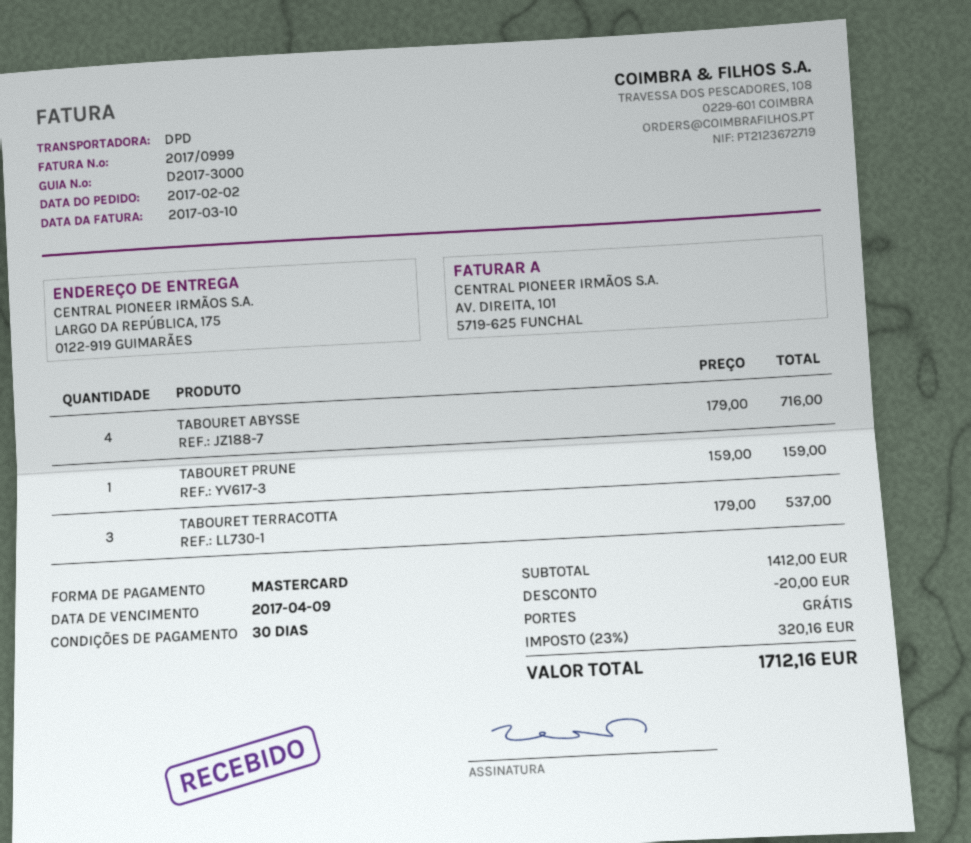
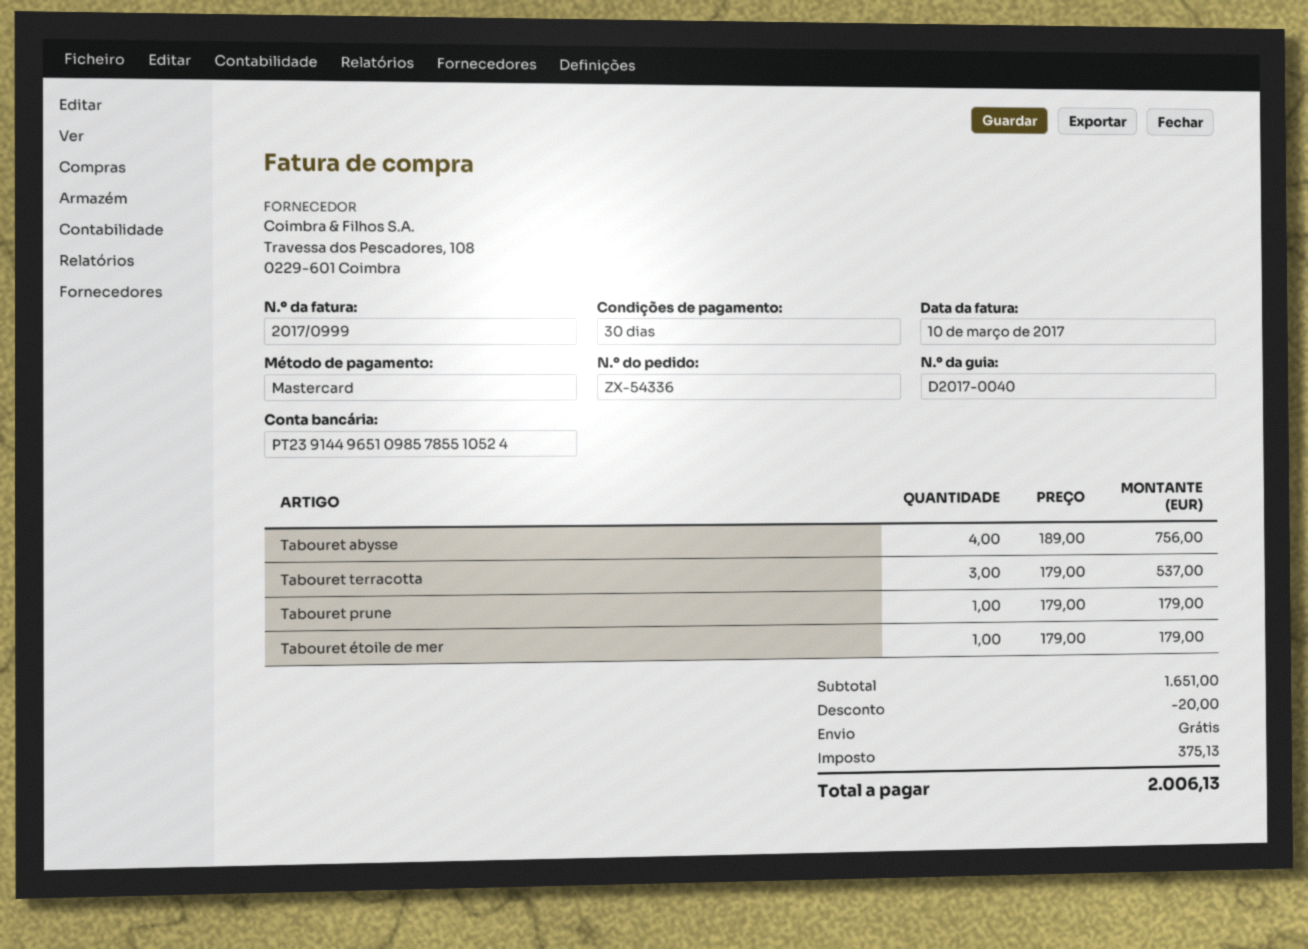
delivery note number: D2017-3000 -> D2017-0040
TABOURET ABYSSE: 4 x 179.00 = 716.00 -> 4 x 189.00 = 756.00
TABOURET PRUNE: 1 x 159.00 = 159.00 -> 1 x 179.00 = 179.00
Tabouret étoile de mer: none -> 1 x 179.00 = 179.00
subtotal: 1412.00 -> 1651.00
tax: 320.16 -> 375.13
total: 1712.16 -> 2006.13

